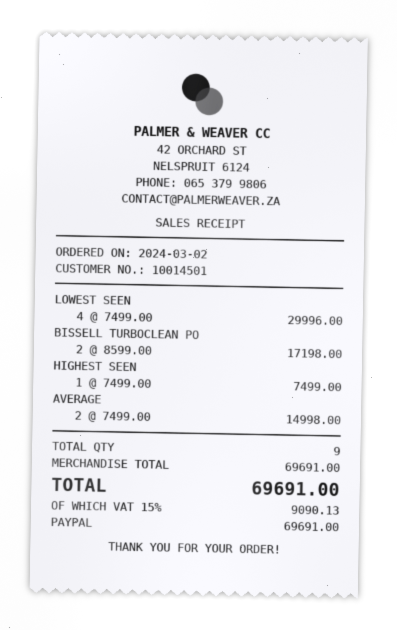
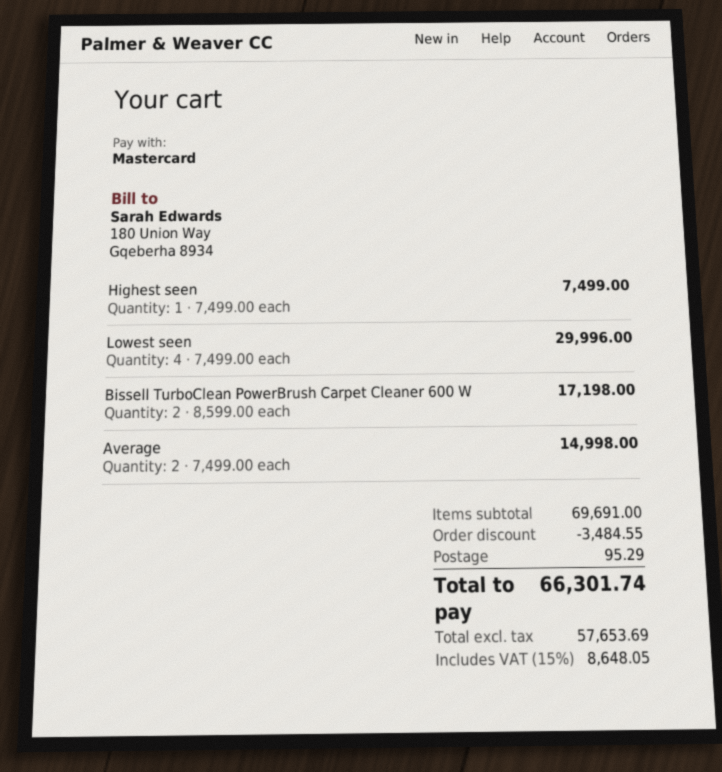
payment method: PayPal -> Mastercard
discount: none -> 3484.55
shipping: none -> 95.29
tax: 15% = 9090.13 -> 15% = 8648.05
total: 69691.00 -> 66301.74

